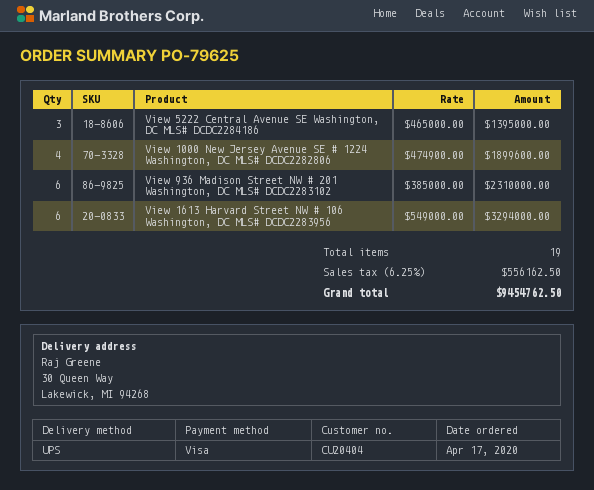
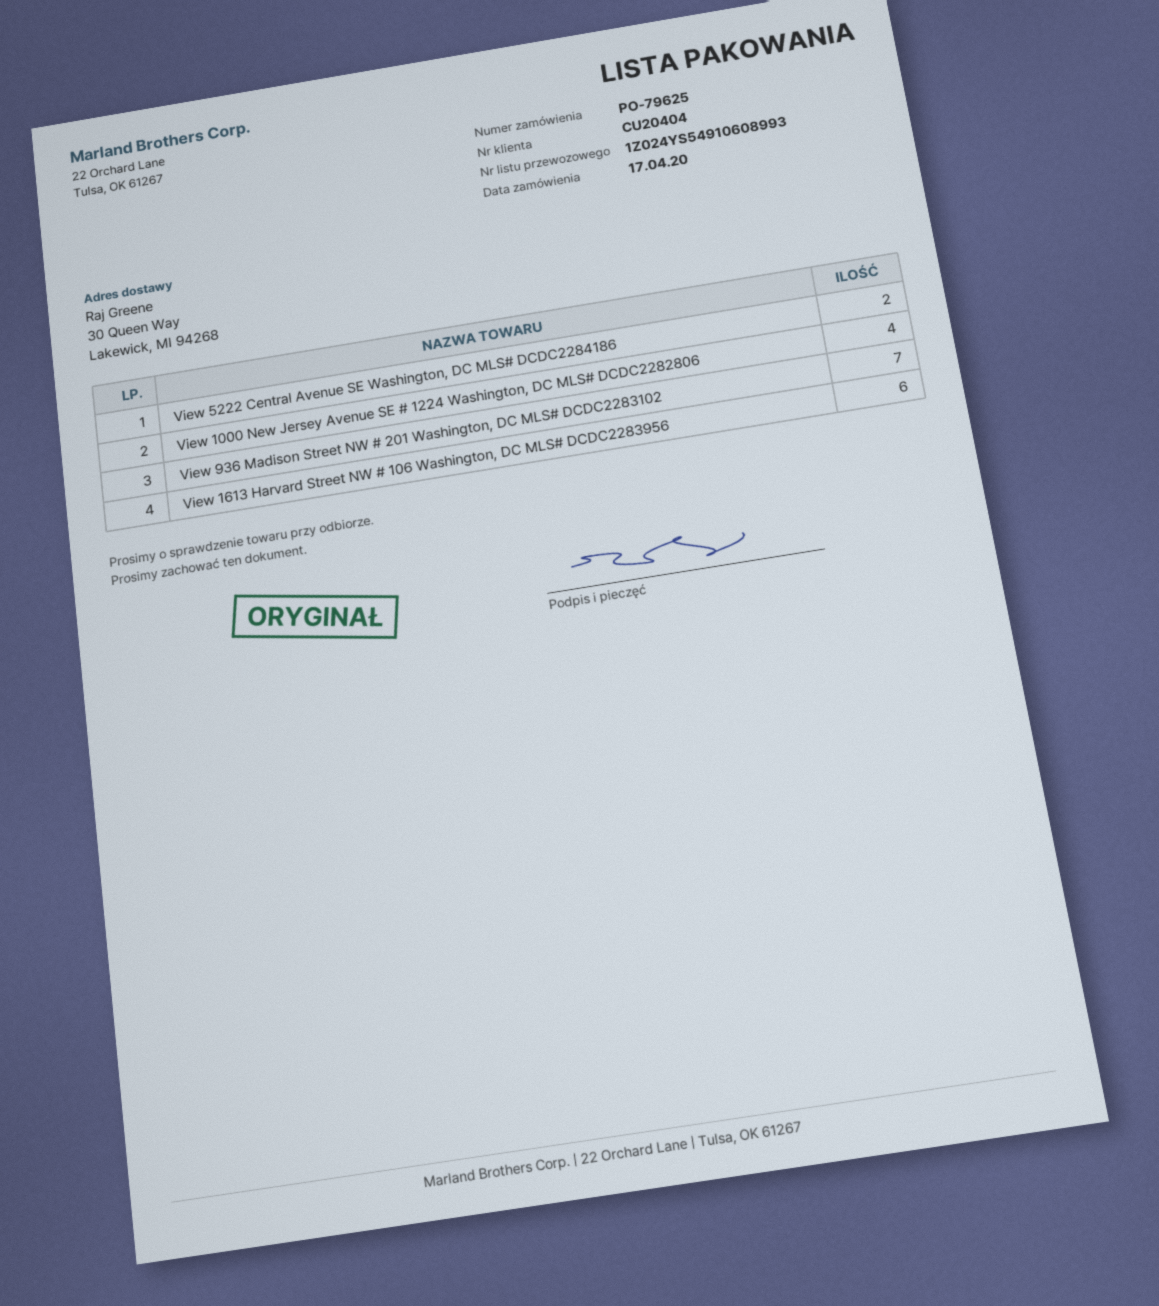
View 5222 Central Avenue SE Washington, DC MLS# DCDC2284186: 3 -> 2
View 936 Madison Street NW # 201 Washington, DC MLS# DCDC2283102: 6 -> 7

